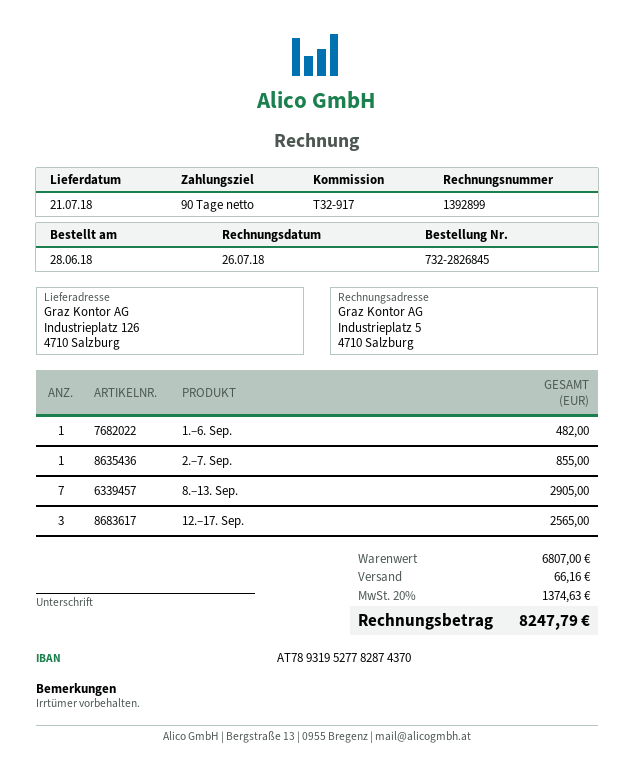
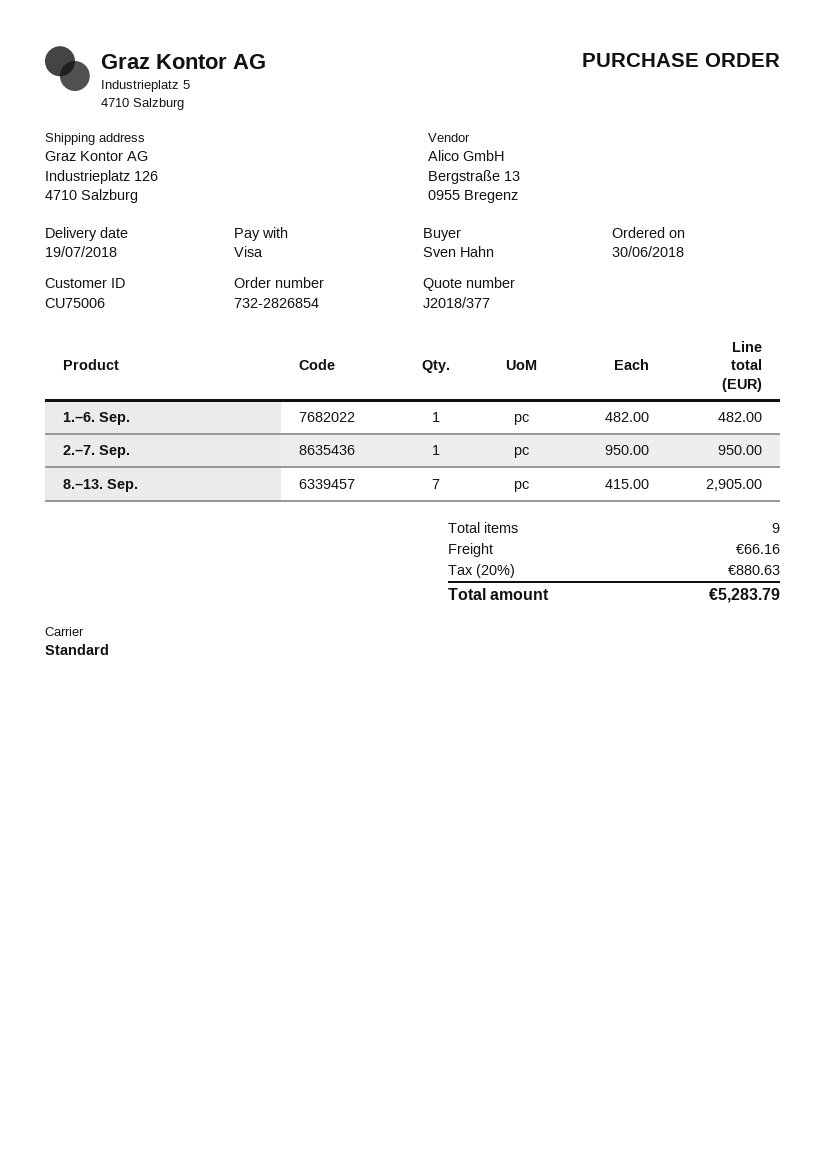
order number: 732-2826845 -> 732-2826854
order date: 2018-06-28 -> 2018-06-30
delivery date: 2018-07-21 -> 2018-07-19
2.–7. Sep.: 1 for 855.00 -> 1 for 950.00
12.–17. Sep.: 3 for 2565.00 -> none
tax: 20% = 1374.63 -> 20% = 880.63
total: 8247.79 -> 5283.79

